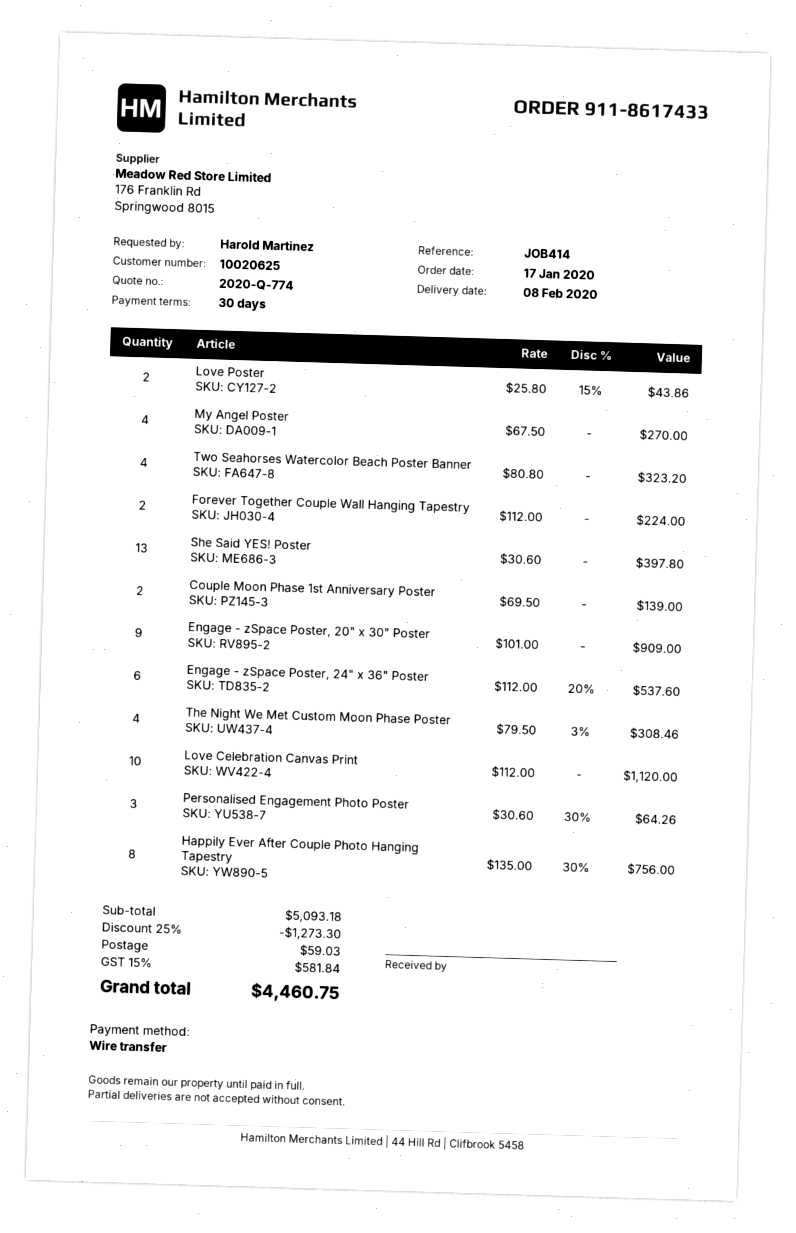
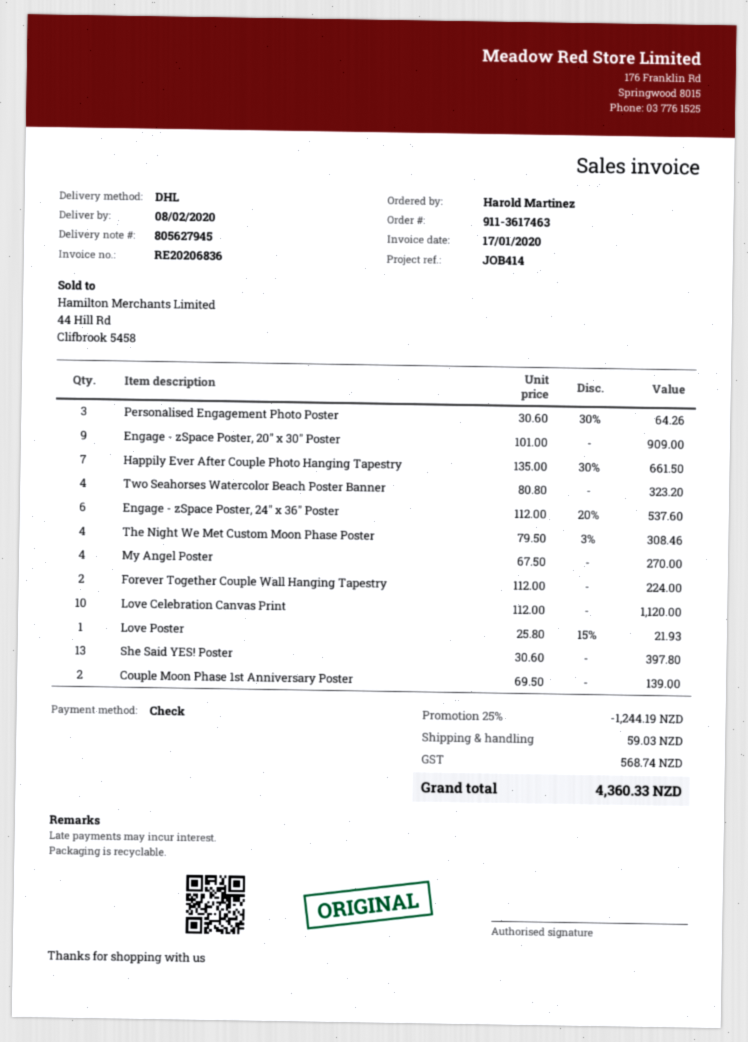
order number: 911-8617433 -> 911-3617463
payment method: bank transfer -> cheque
Love Poster: 2 x 25.80 - 15% = 43.86 -> 1 x 25.80 - 15% = 21.93
Happily Ever After Couple Photo Hanging Tapestry: 8 x 135.00 - 30% = 756.00 -> 7 x 135.00 - 30% = 661.50
discount: 25% = 1273.30 -> 25% = 1244.19
tax: 581.84 -> 568.74
total: 4460.75 -> 4360.33

